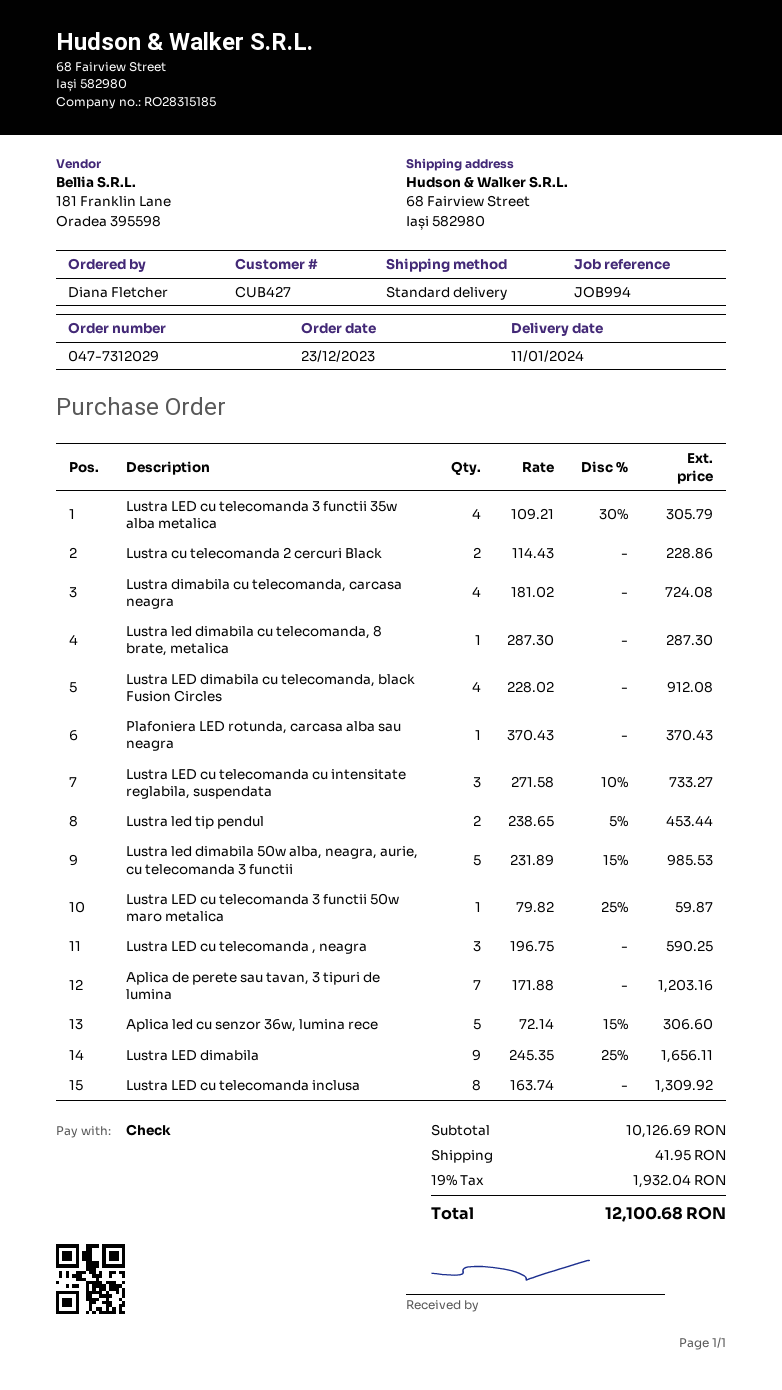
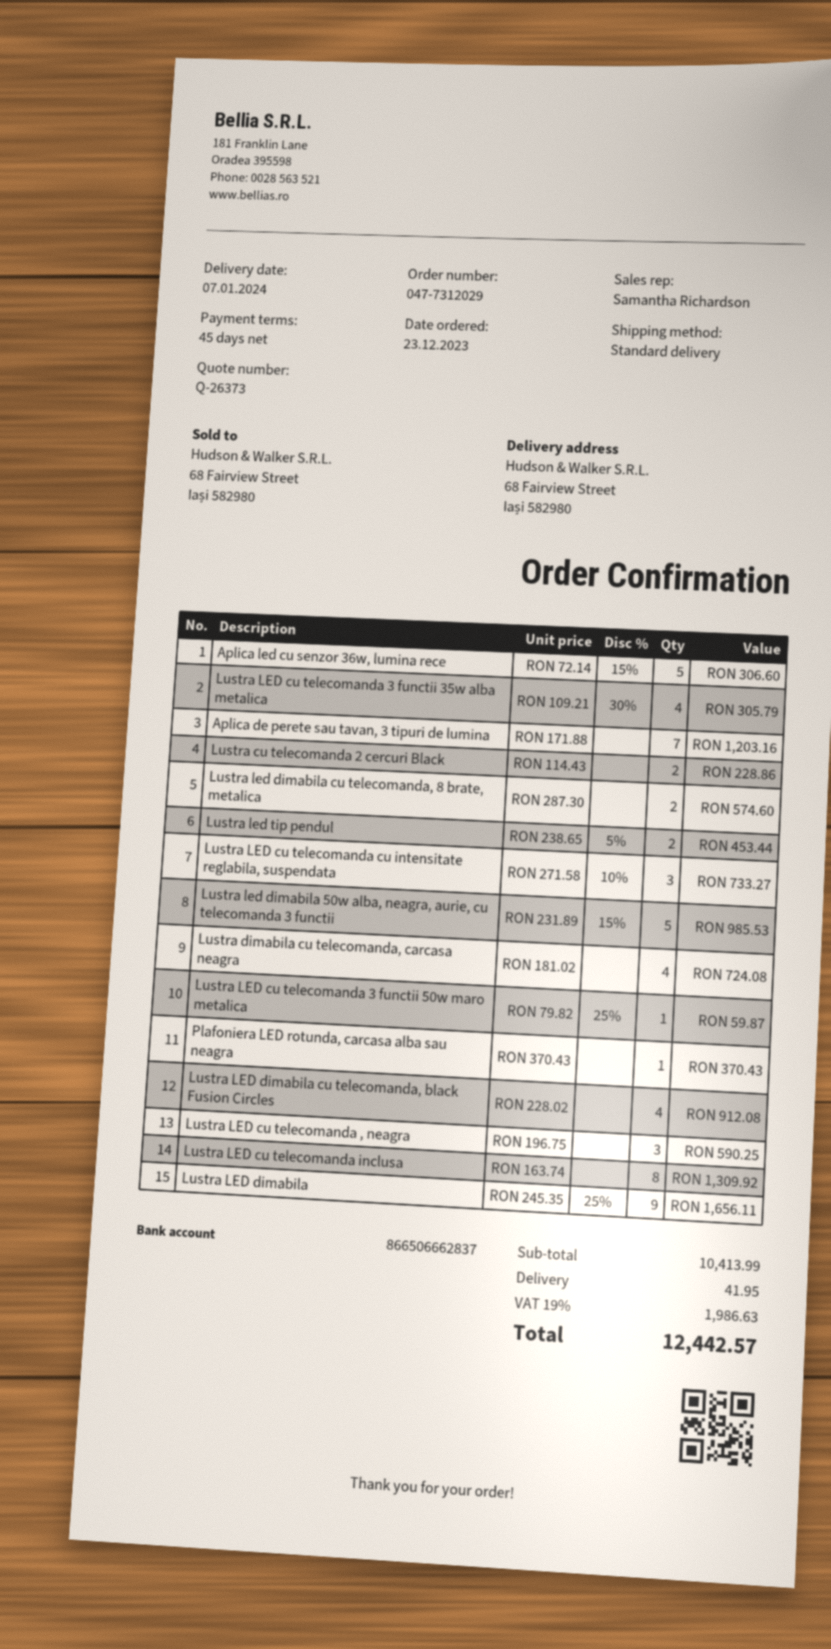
delivery date: 2024-01-11 -> 2024-01-07
Lustra led dimabila cu telecomanda, 8 brate, metalica: 1 x 287.30 = 287.30 -> 2 x 287.30 = 574.60
subtotal: 10126.69 -> 10413.99
tax: 19% = 1932.04 -> 19% = 1986.63
total: 12100.68 -> 12442.57

